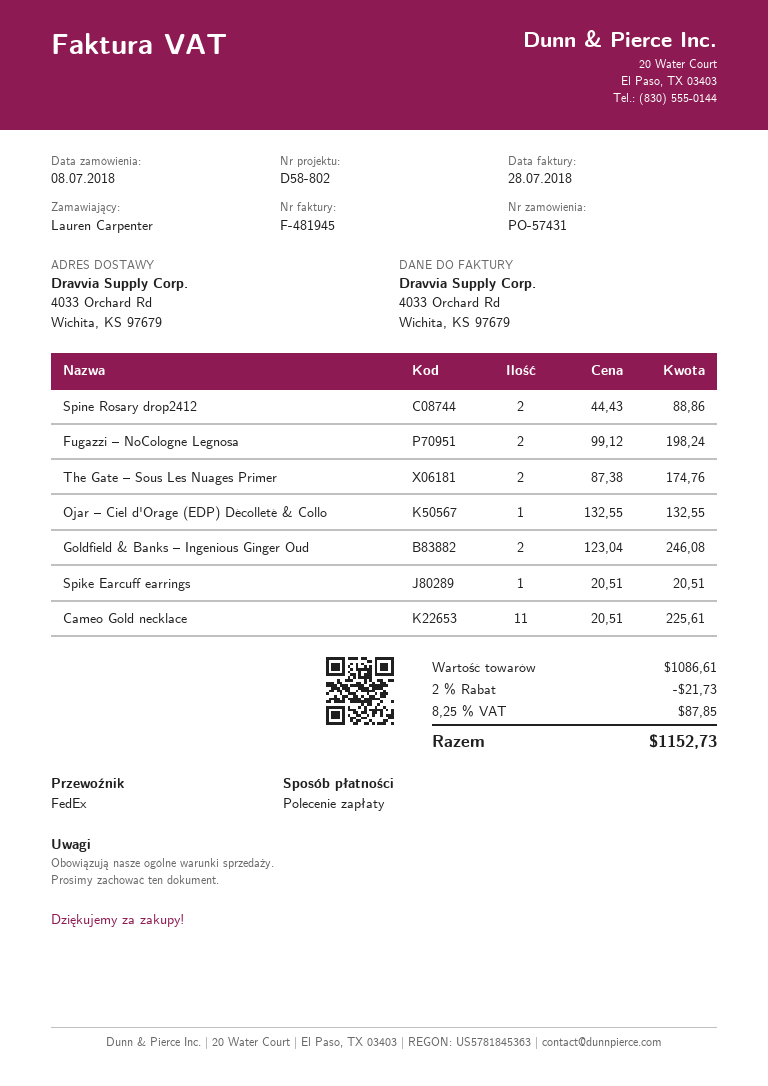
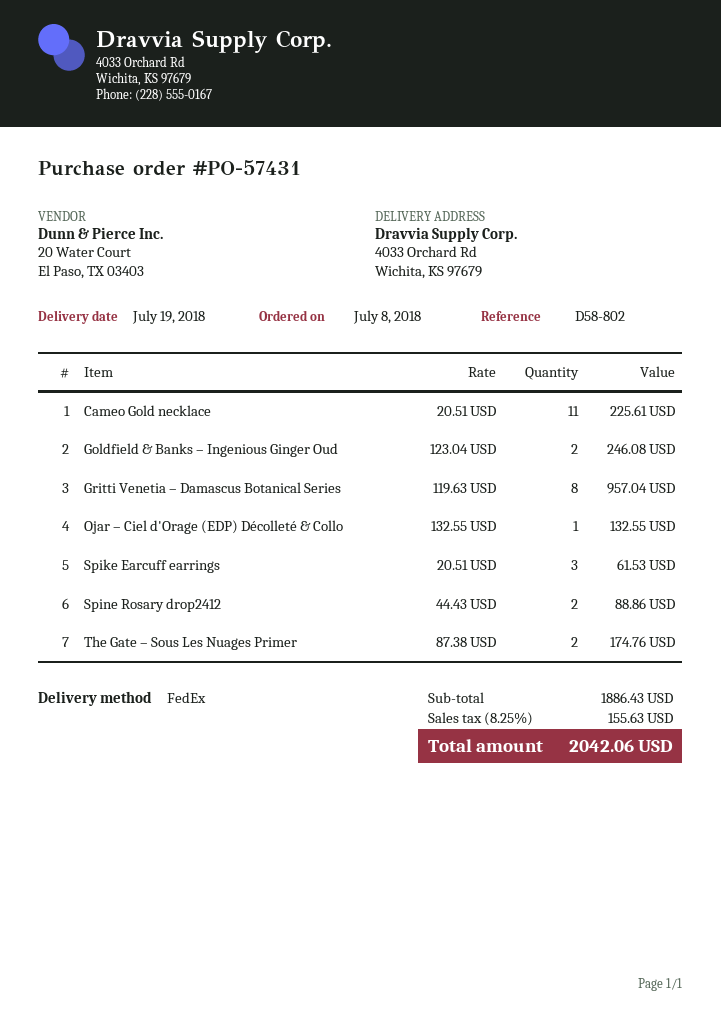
Fugazzi – NoCologne Legnosa: 2 x 99.12 = 198.24 -> none
Spike Earcuff earrings: 1 x 20.51 = 20.51 -> 3 x 20.51 = 61.53
Gritti Venetia – Damascus Botanical Series: none -> 8 x 119.63 = 957.04
subtotal: 1086.61 -> 1886.43
discount: 2% = 21.73 -> none
tax: 8.25% = 87.85 -> 8.25% = 155.63
total: 1152.73 -> 2042.06

